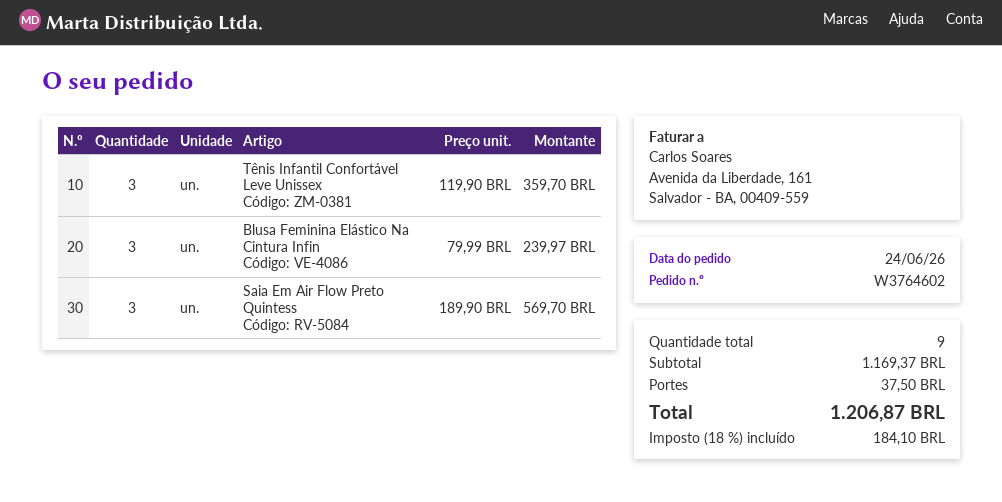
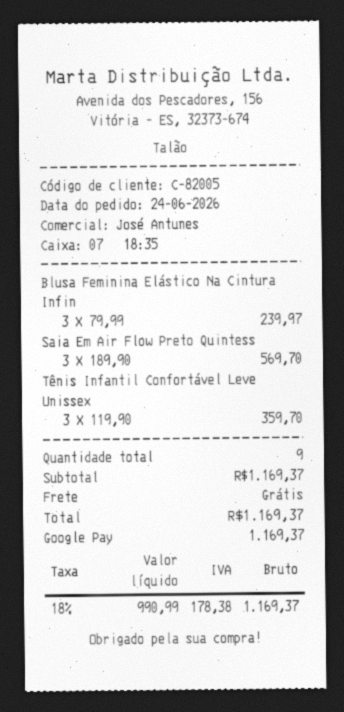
shipping: 37.50 -> 0.00
tax: 18% = 184.10 -> 18% = 178.38
total: 1206.87 -> 1169.37

